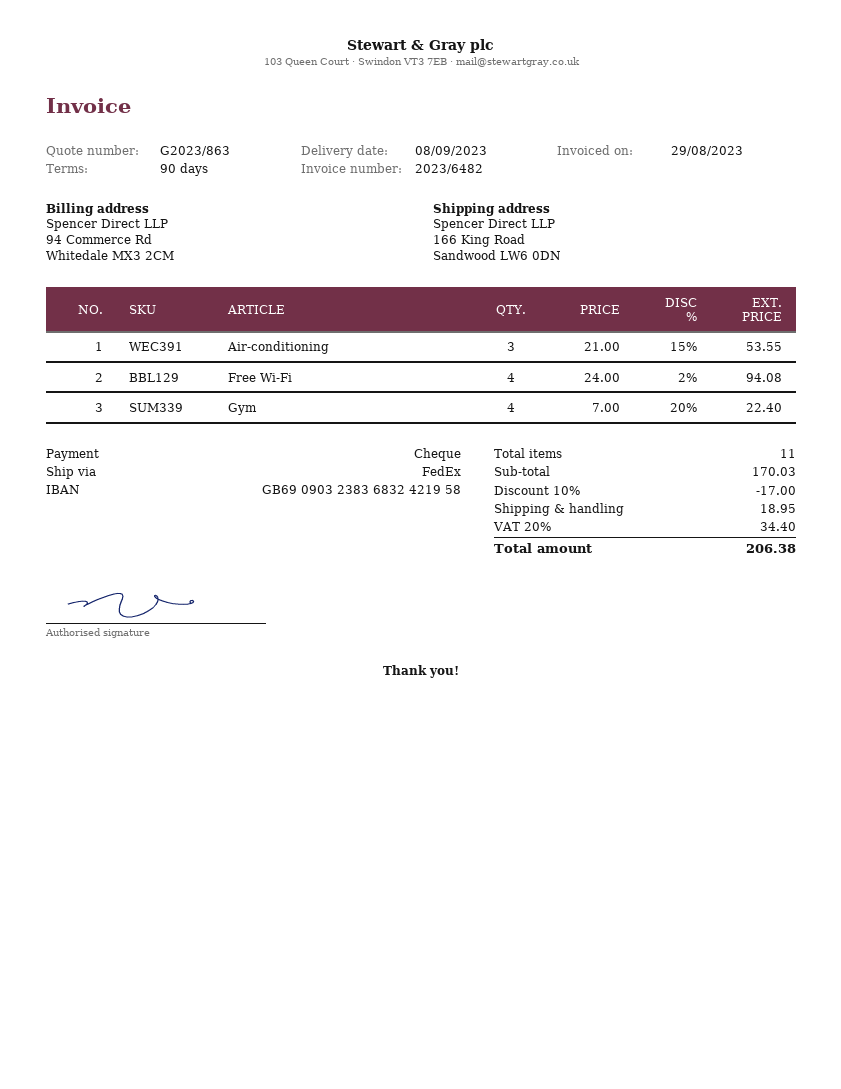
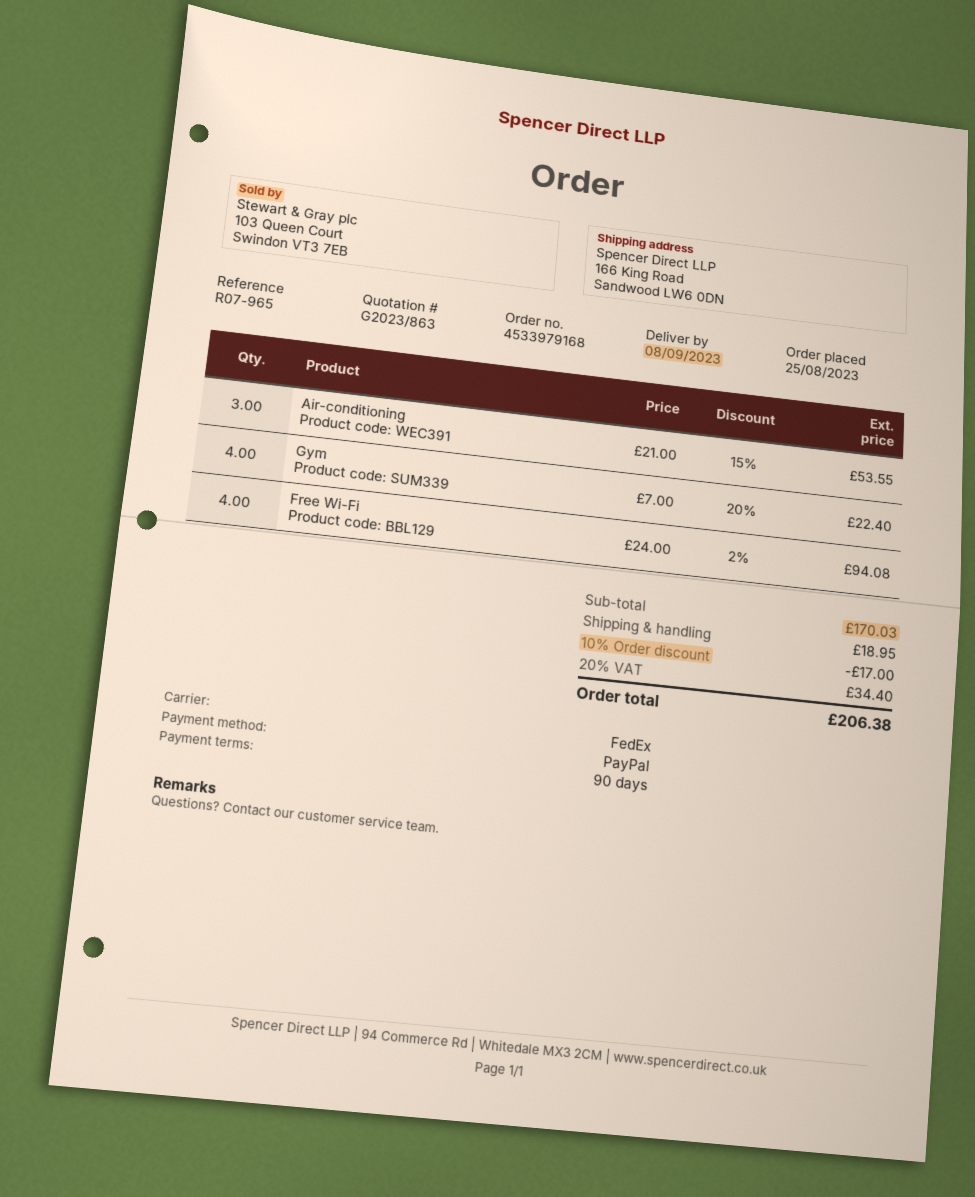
payment method: cheque -> PayPal

